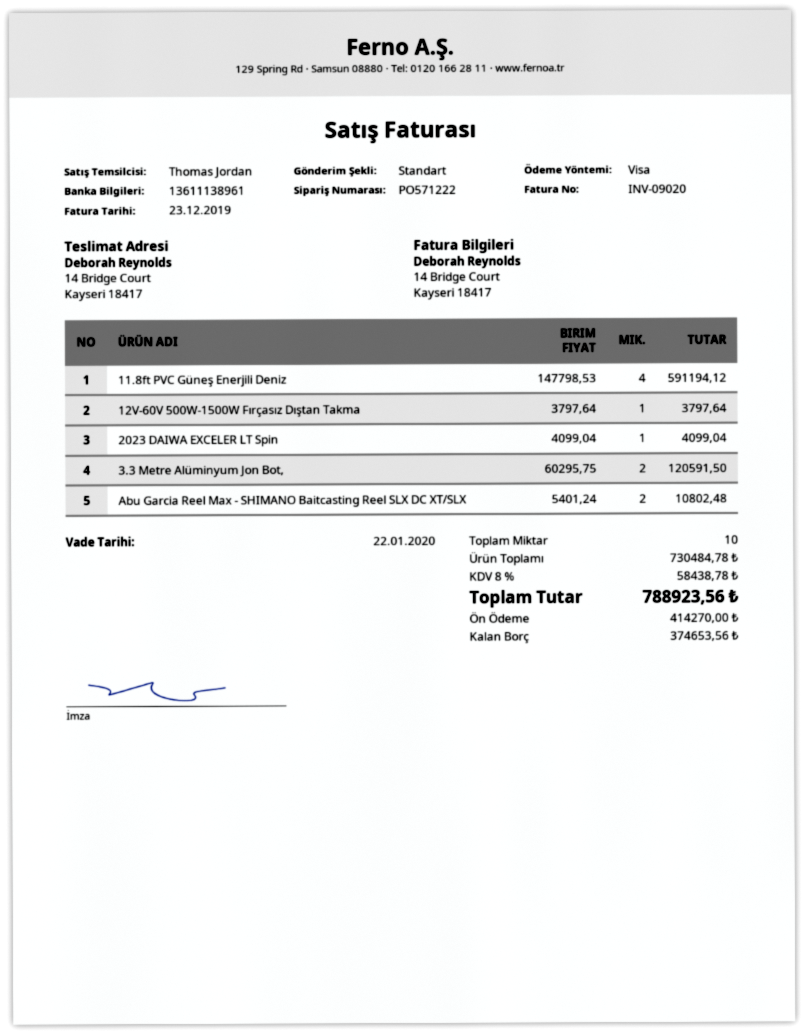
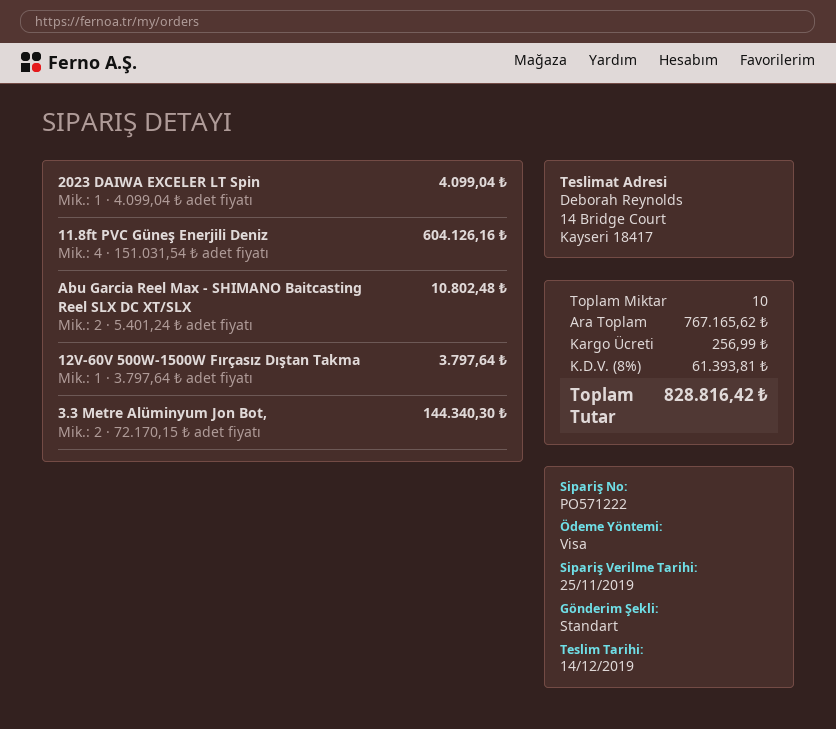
11.8ft PVC Güneş Enerjili Deniz: 4 x 147798.53 = 591194.12 -> 4 x 151031.54 = 604126.16
3.3 Metre Alüminyum Jon Bot,: 2 x 60295.75 = 120591.50 -> 2 x 72170.15 = 144340.30
subtotal: 730484.78 -> 767165.62
shipping: none -> 256.99
tax: 8% = 58438.78 -> 8% = 61393.81
total: 788923.56 -> 828816.42

